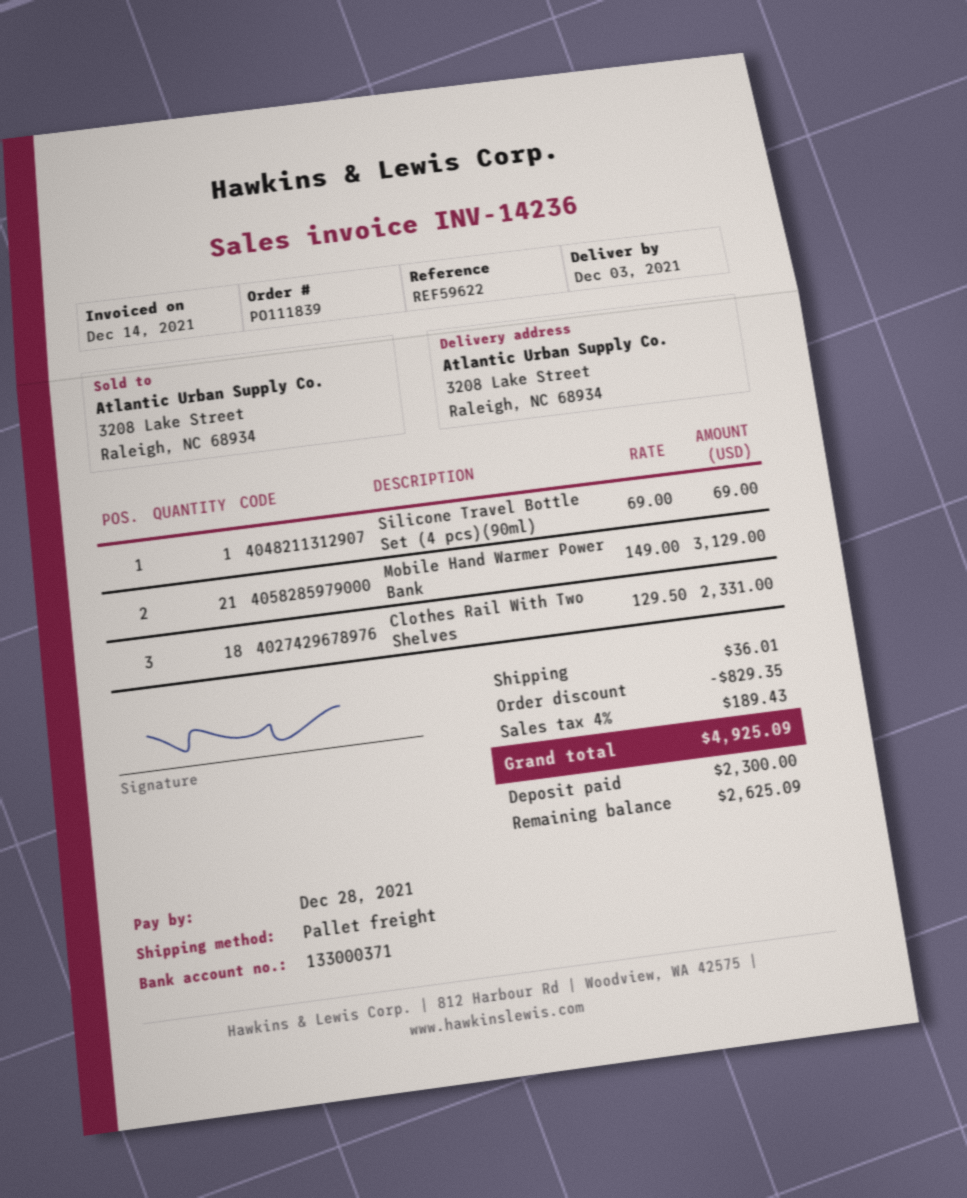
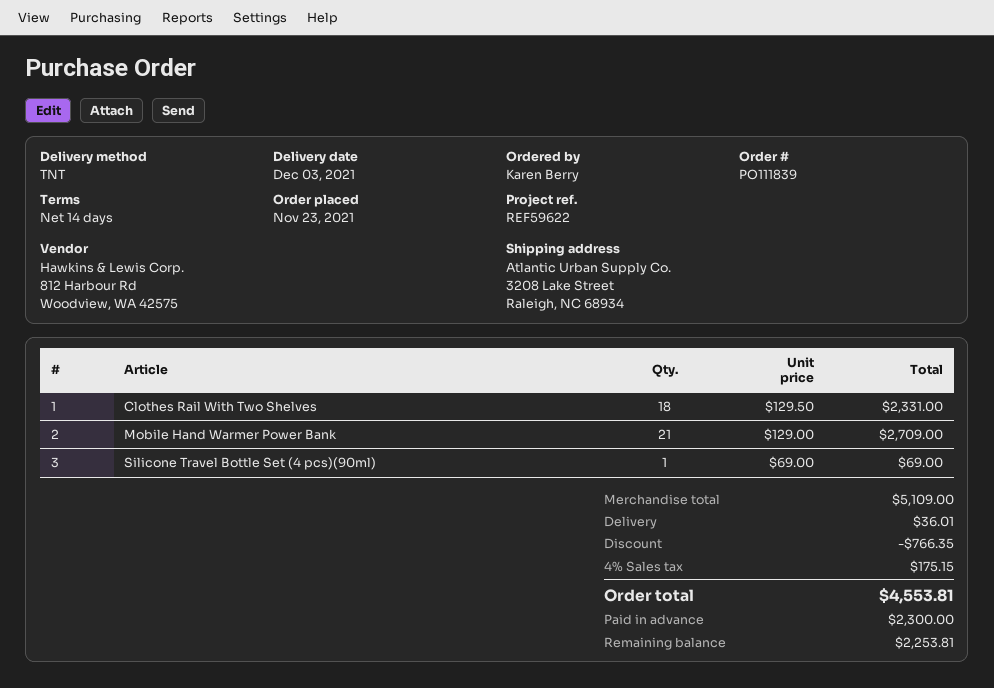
shipping method: pallet freight -> TNT
Mobile Hand Warmer Power Bank: 21 x 149.00 = 3129.00 -> 21 x 129.00 = 2709.00
discount: 829.35 -> 766.35
tax: 4% = 189.43 -> 4% = 175.15
total: 4925.09 -> 4553.81
balance: 2625.09 -> 2253.81

